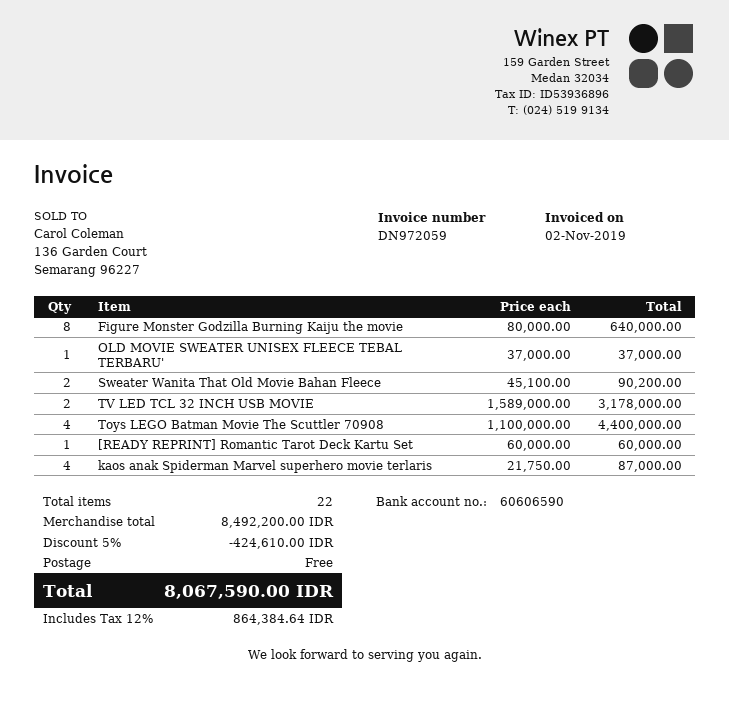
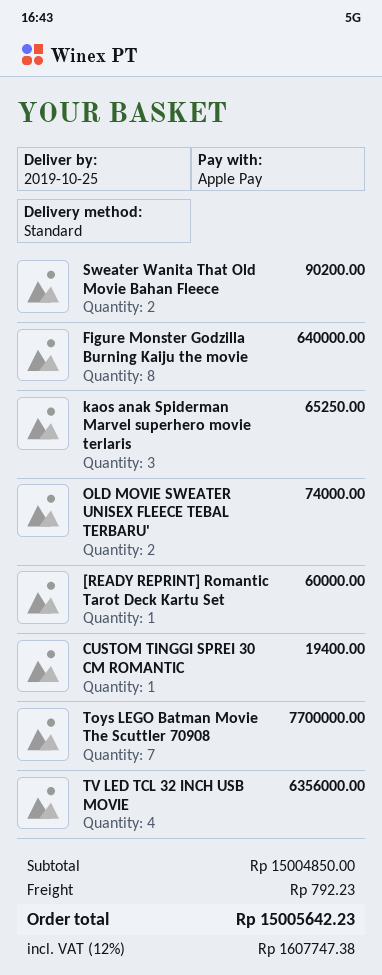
OLD MOVIE SWEATER UNISEX FLEECE TEBAL TERBARU': 1 for 37000.00 -> 2 for 74000.00
TV LED TCL 32 INCH USB MOVIE: 2 for 3178000.00 -> 4 for 6356000.00
Toys LEGO Batman Movie The Scuttler 70908: 4 for 4400000.00 -> 7 for 7700000.00
kaos anak Spiderman Marvel superhero movie terlaris: 4 for 87000.00 -> 3 for 65250.00
CUSTOM TINGGI SPREI 30 CM ROMANTIC: none -> 1 for 19400.00
subtotal: 8492200.00 -> 15004850.00
discount: 5% = 424610.00 -> none
shipping: 0.00 -> 792.23
tax: 12% = 864384.64 -> 12% = 1607747.38
total: 8067590.00 -> 15005642.23

